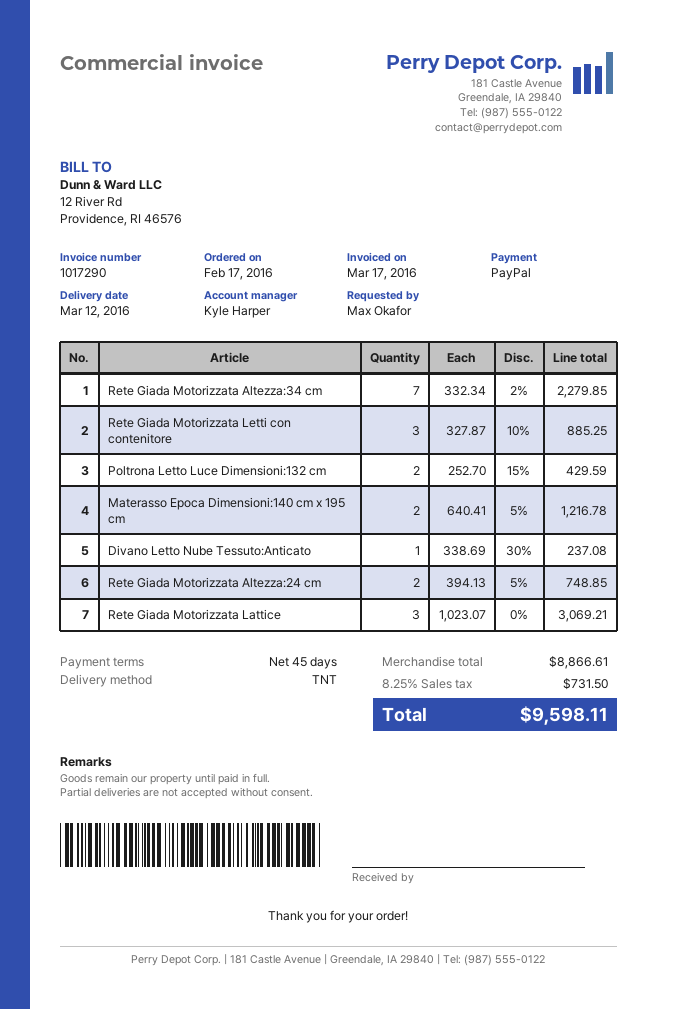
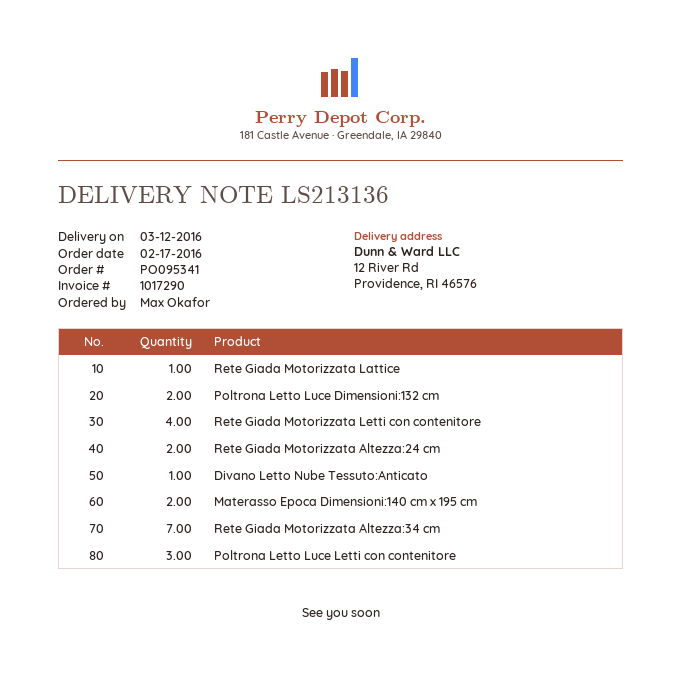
Rete Giada Motorizzata Letti con contenitore: 3 -> 4
Rete Giada Motorizzata Lattice: 3 -> 1
Poltrona Letto Luce Letti con contenitore: none -> 3

